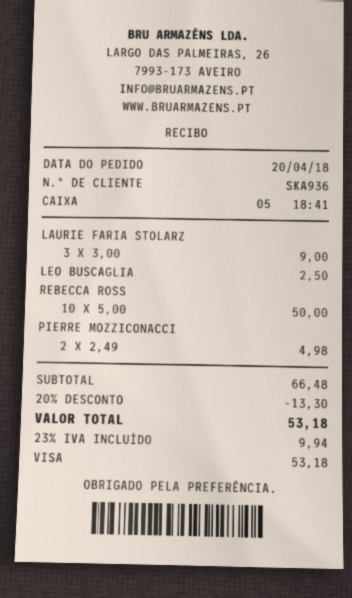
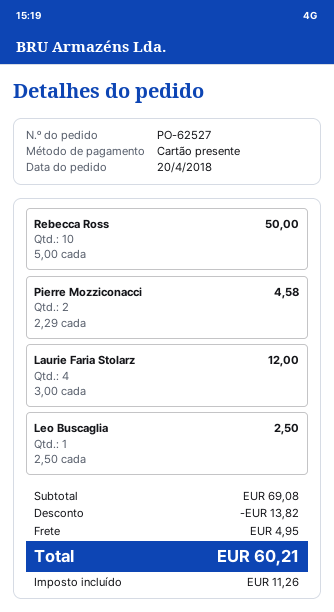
payment method: Visa -> gift card
LAURIE FARIA STOLARZ: 3 x 3.00 = 9.00 -> 4 x 3.00 = 12.00
PIERRE MOZZICONACCI: 2 x 2.49 = 4.98 -> 2 x 2.29 = 4.58
subtotal: 66.48 -> 69.08
discount: 13.30 -> 13.82
shipping: none -> 4.95
tax: 9.94 -> 11.26
total: 53.18 -> 60.21

